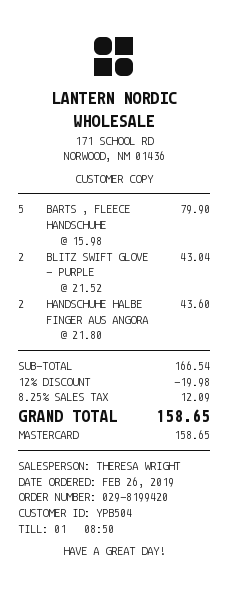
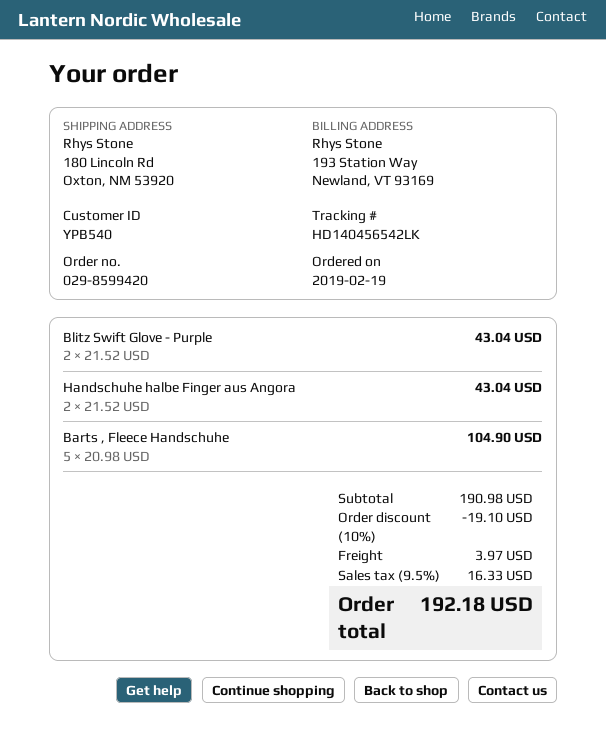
order number: 029-8199420 -> 029-8599420
order date: 2019-02-26 -> 2019-02-19
customer number: YPB504 -> YPB540
BARTS , FLEECE HANDSCHUHE: 5 x 15.98 = 79.90 -> 5 x 20.98 = 104.90
HANDSCHUHE HALBE FINGER AUS ANGORA: 2 x 21.80 = 43.60 -> 2 x 21.52 = 43.04
subtotal: 166.54 -> 190.98
discount: 12% = 19.98 -> 10% = 19.10
shipping: none -> 3.97
tax: 8.25% = 12.09 -> 9.5% = 16.33
total: 158.65 -> 192.18

